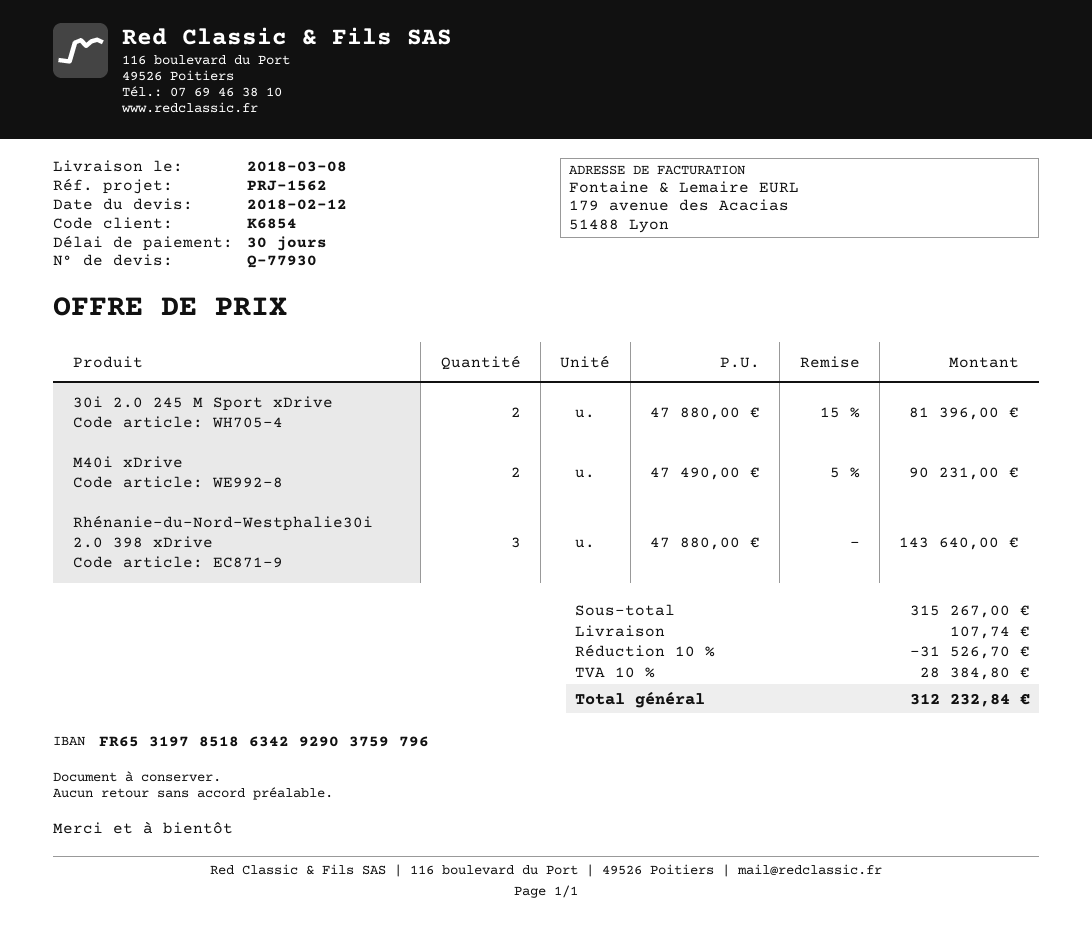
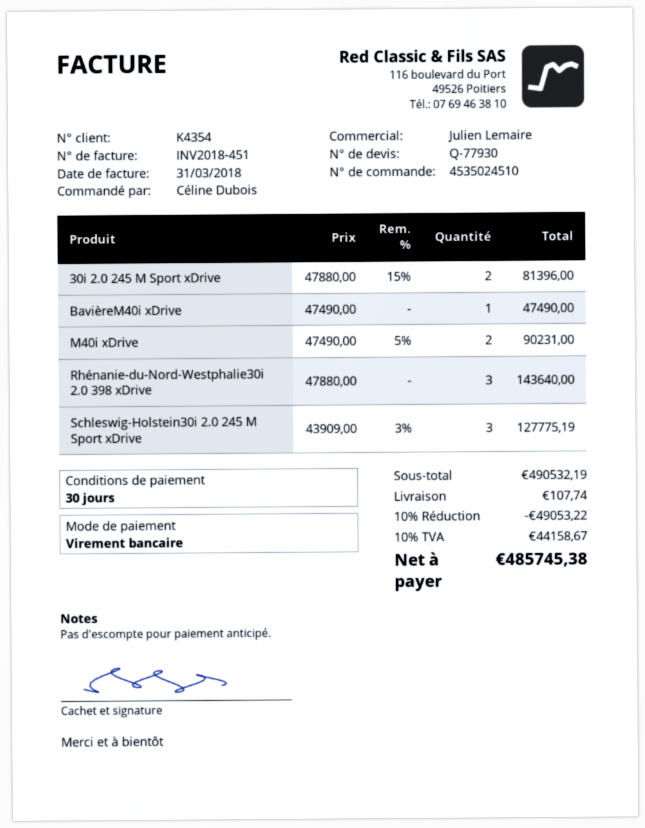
customer number: K6854 -> K4354
BavièreM40i xDrive: none -> 1 x 47490.00 = 47490.00
Schleswig-Holstein30i 2.0 245 M Sport xDrive: none -> 3 x 43909.00 - 3% = 127775.19
subtotal: 315267.00 -> 490532.19
discount: 10% = 31526.70 -> 10% = 49053.22
tax: 10% = 28384.80 -> 10% = 44158.67
total: 312232.84 -> 485745.38

